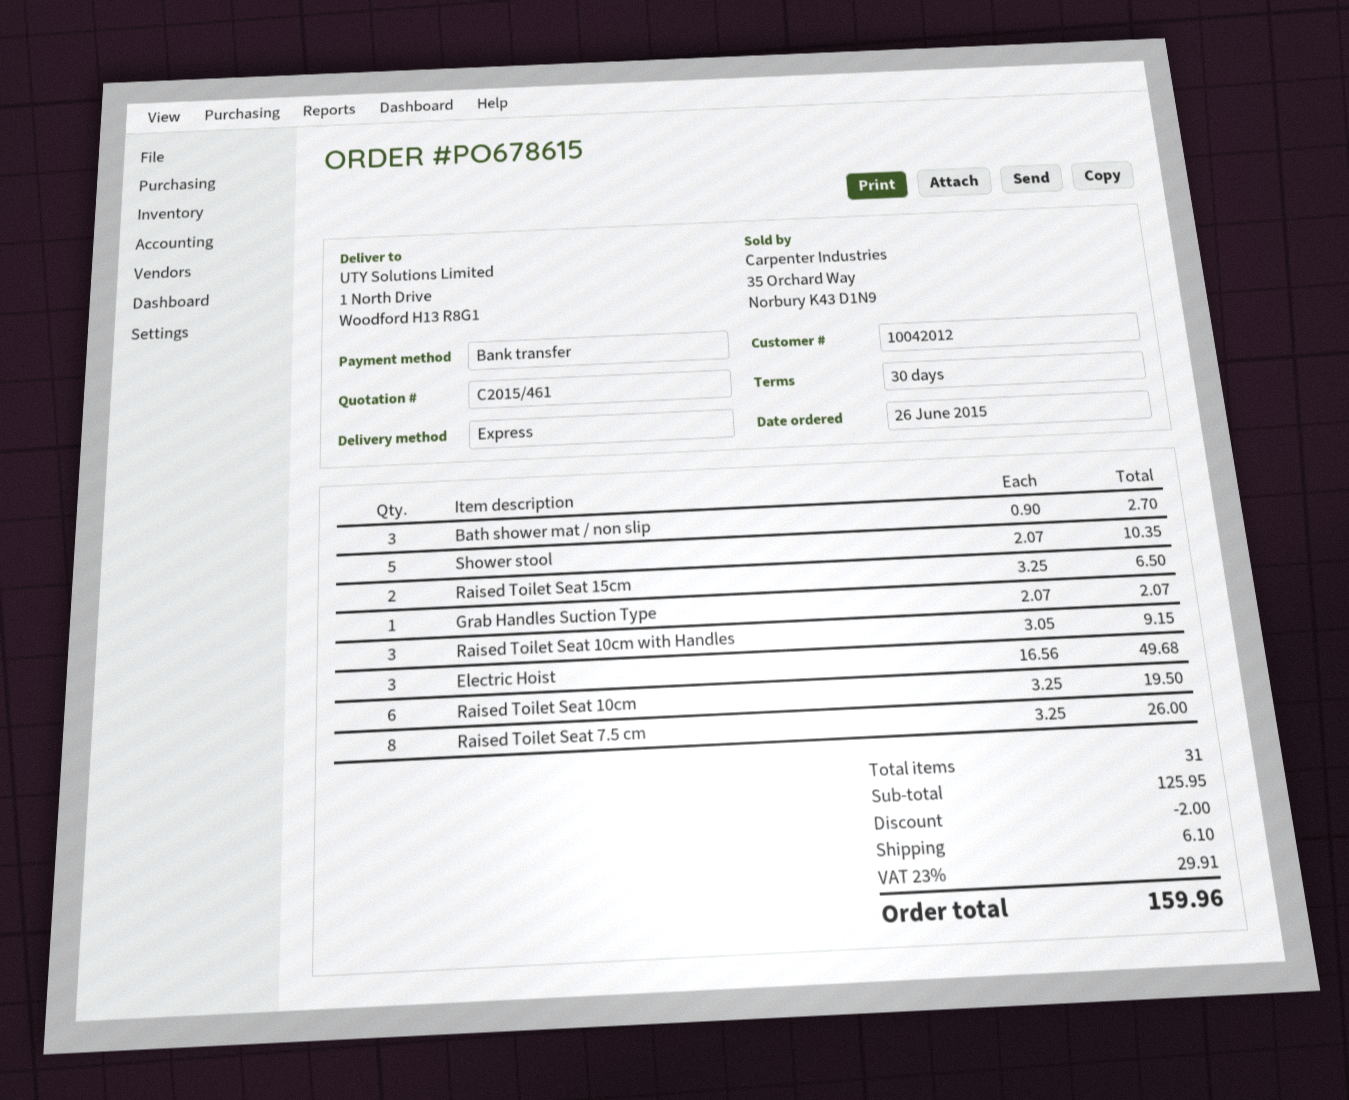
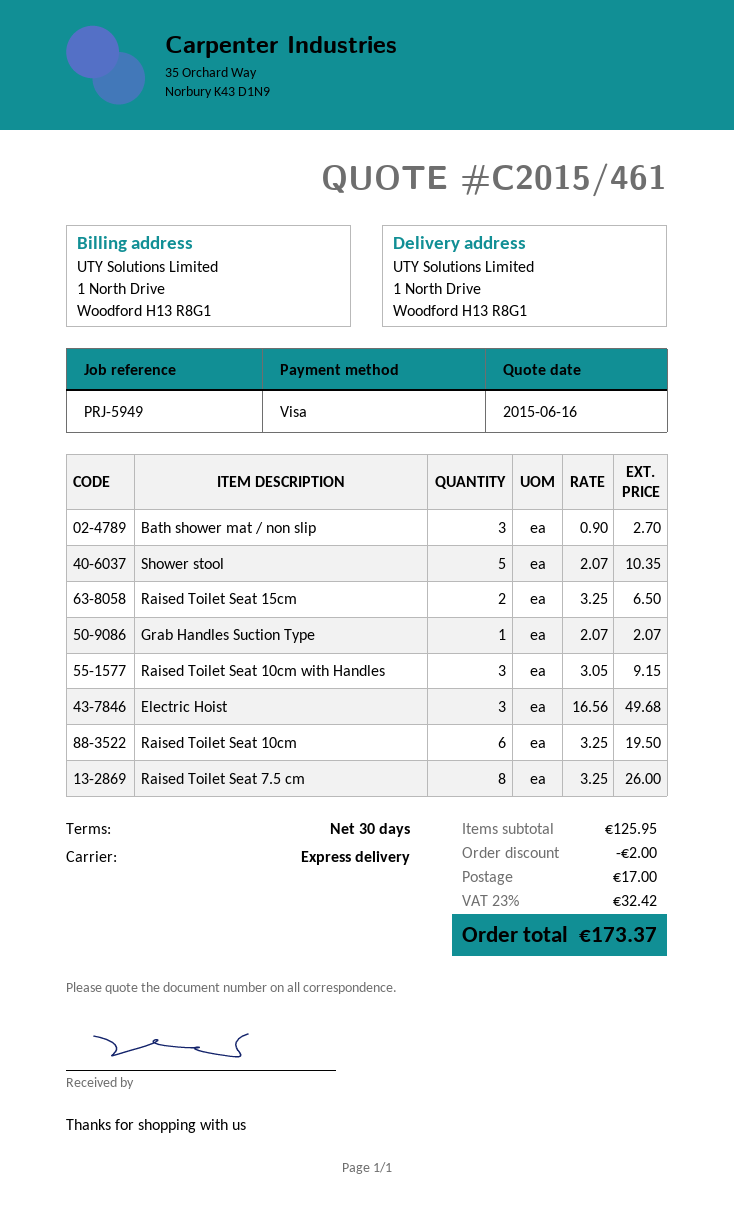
payment method: bank transfer -> Visa
shipping: 6.10 -> 17.00
tax: 23% = 29.91 -> 23% = 32.42
total: 159.96 -> 173.37

